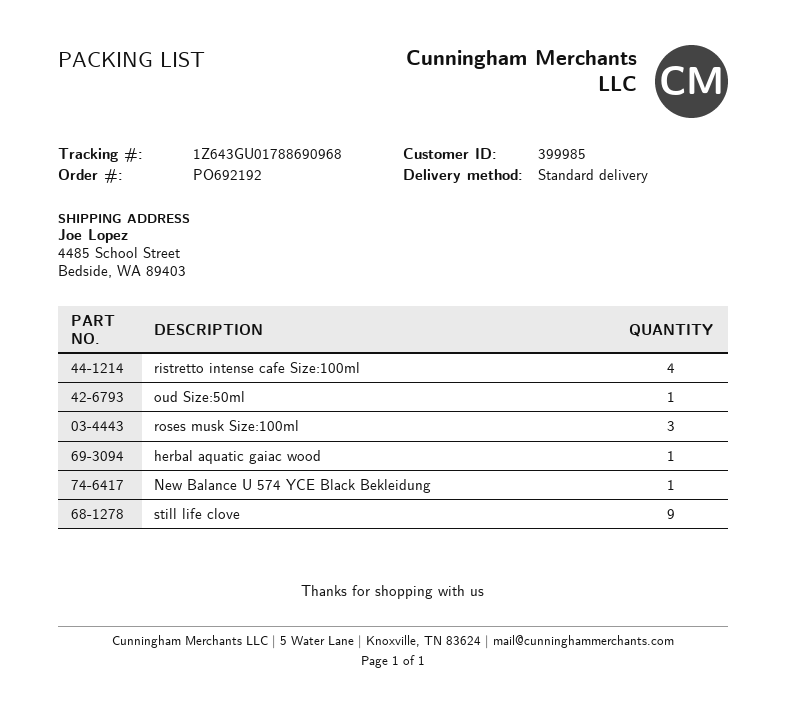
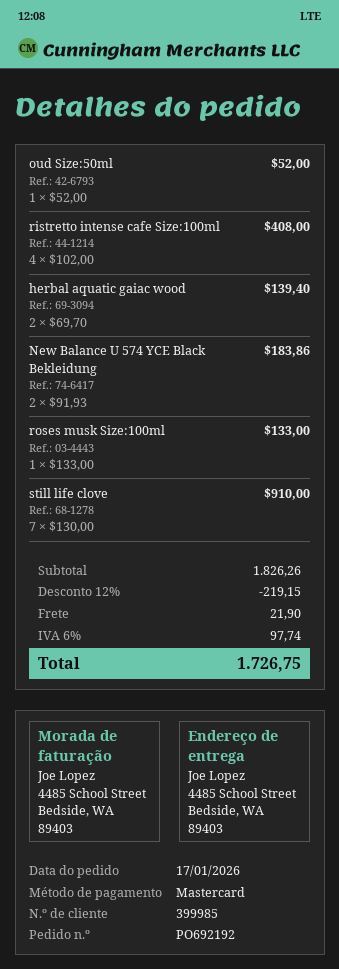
roses musk Size:100ml: 3 -> 1
herbal aquatic gaiac wood: 1 -> 2
New Balance U 574 YCE Black Bekleidung: 1 -> 2
still life clove: 9 -> 7

